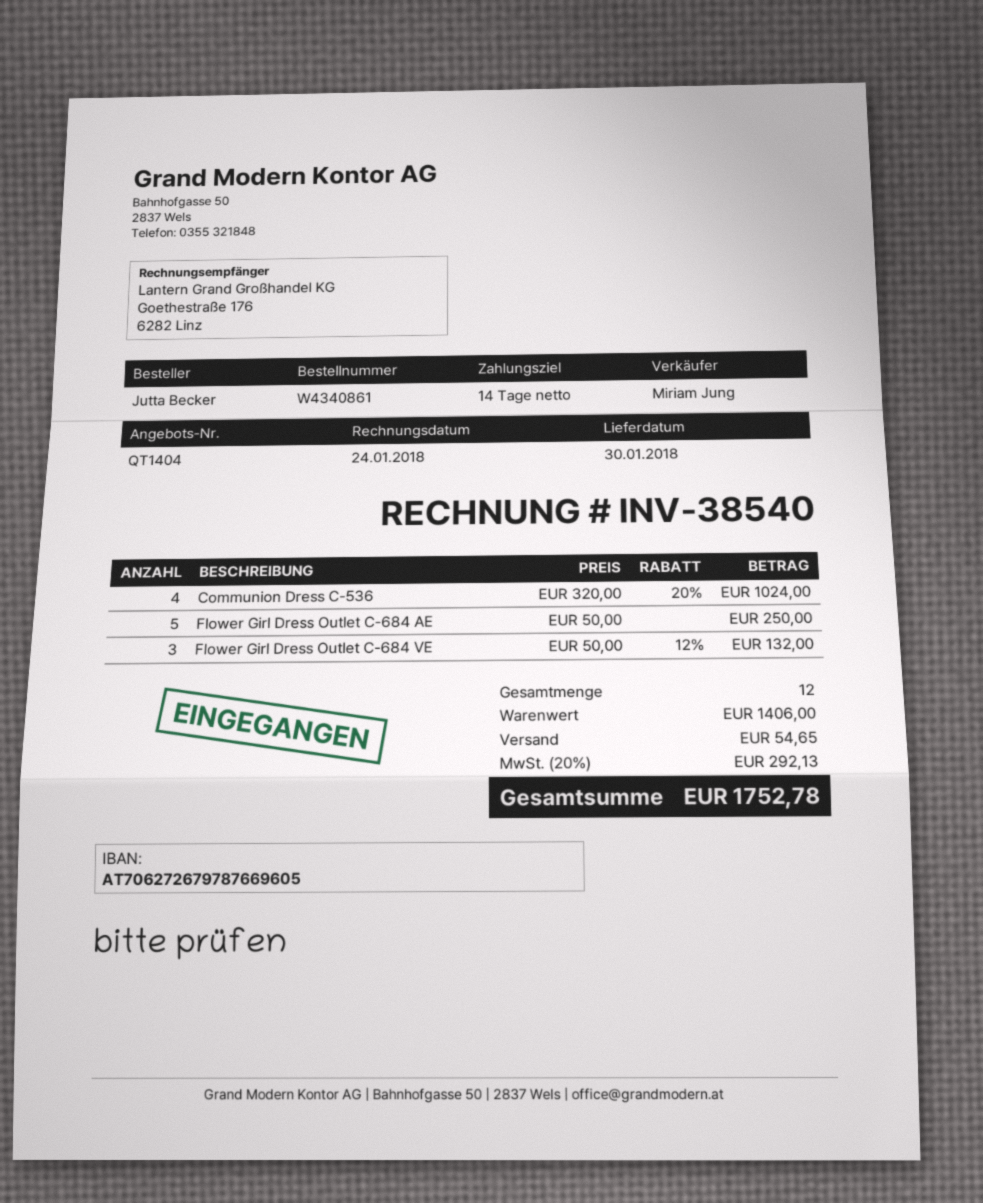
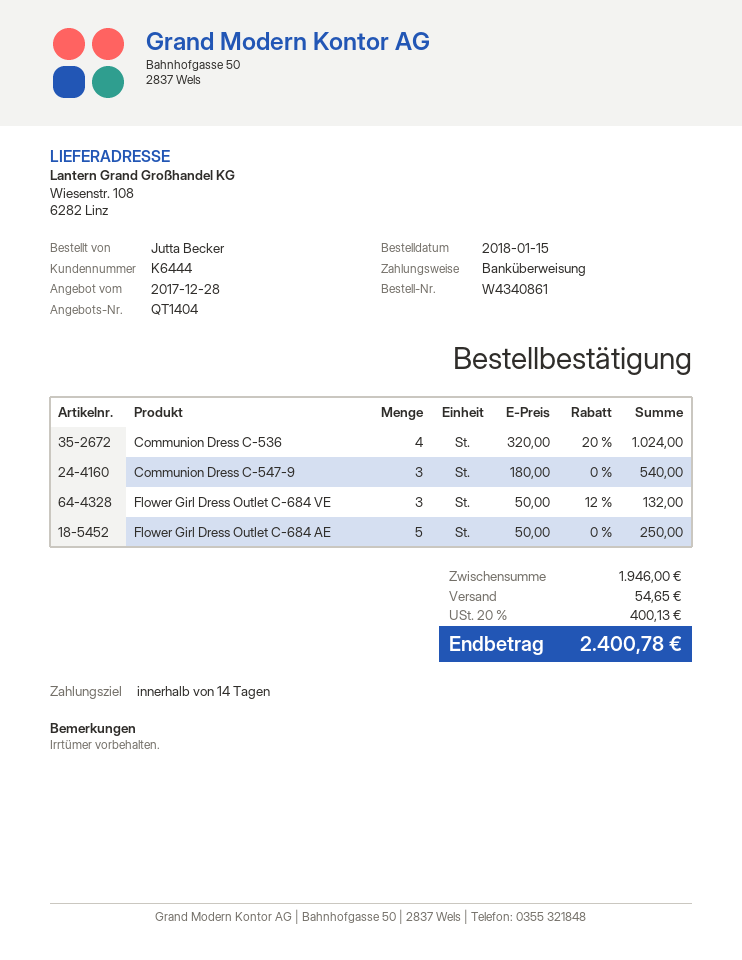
Communion Dress C-547-9: none -> 3 x 180.00 = 540.00
subtotal: 1406.00 -> 1946.00
tax: 20% = 292.13 -> 20% = 400.13
total: 1752.78 -> 2400.78

